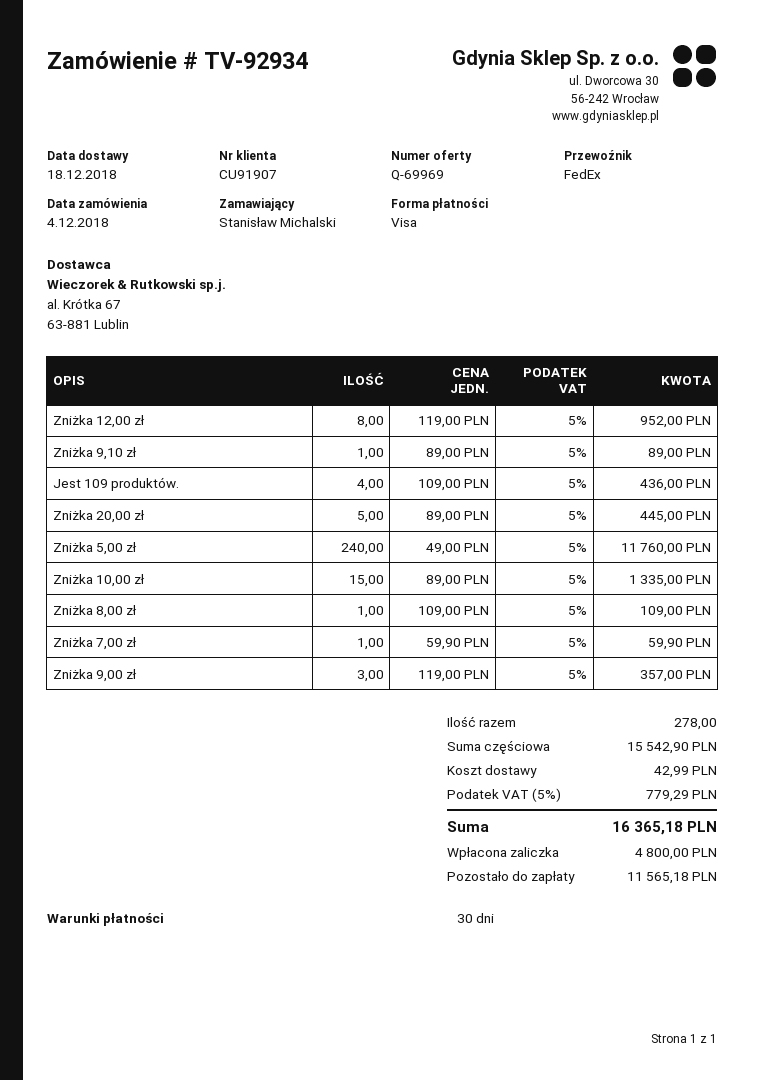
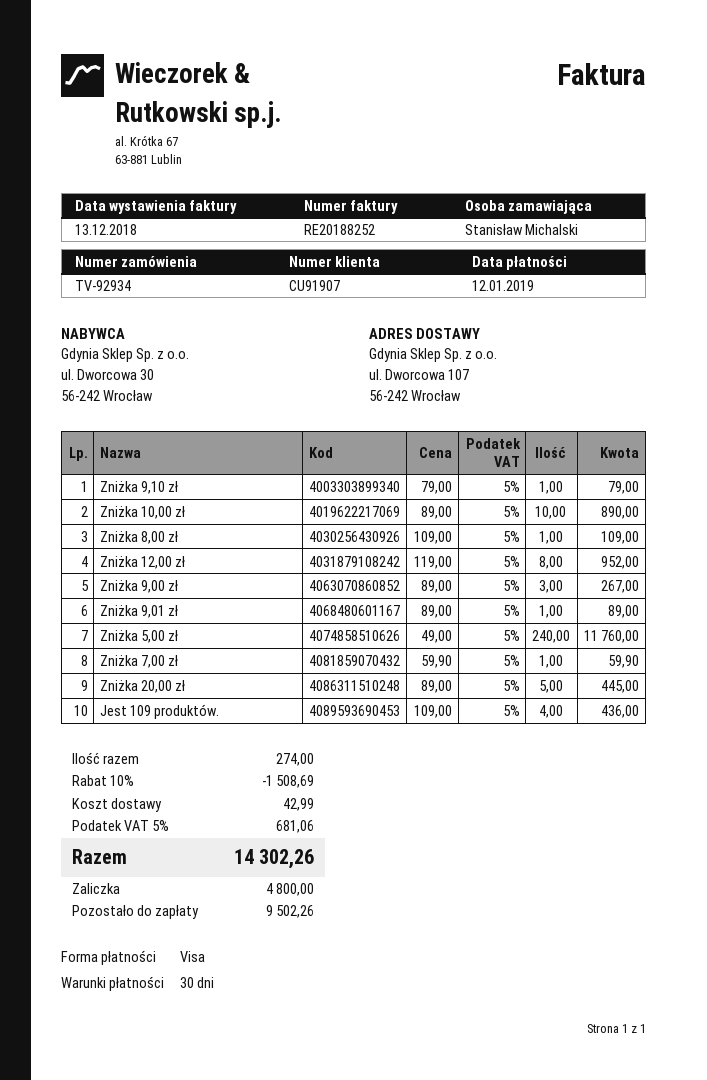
Zniżka 9,10 zł: 1 x 89.00 = 89.00 -> 1 x 79.00 = 79.00
Zniżka 10,00 zł: 15 x 89.00 = 1335.00 -> 10 x 89.00 = 890.00
Zniżka 9,00 zł: 3 x 119.00 = 357.00 -> 3 x 89.00 = 267.00
Zniżka 9,01 zł: none -> 1 x 89.00 = 89.00
total quantity: 278 -> 274
discount: none -> 10% = 1508.69
tax: 5% = 779.29 -> 5% = 681.06
total: 16365.18 -> 14302.26
balance: 11565.18 -> 9502.26

